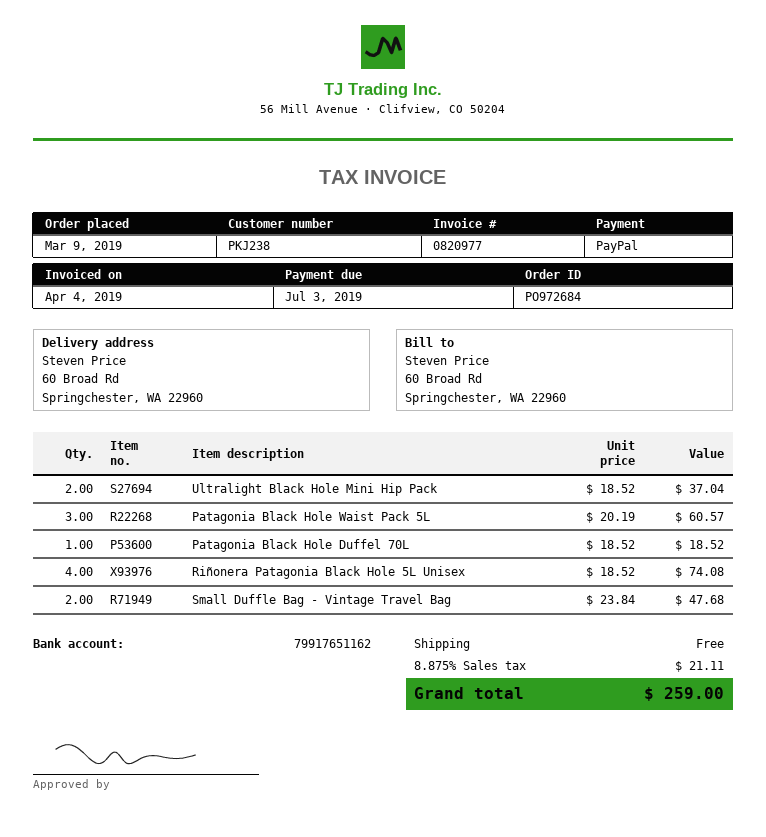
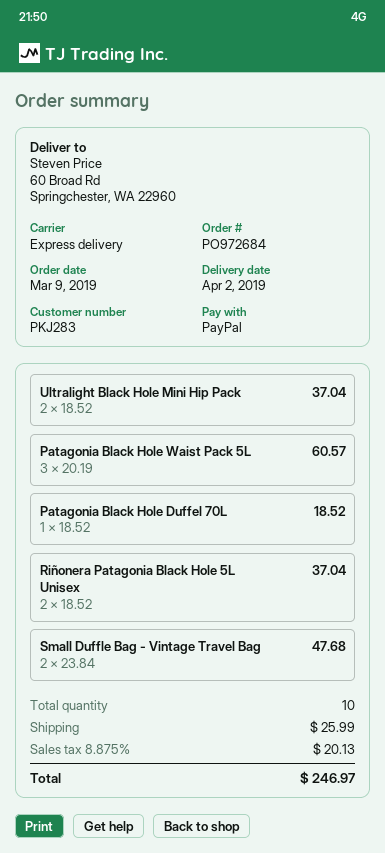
customer number: PKJ238 -> PKJ283
Riñonera Patagonia Black Hole 5L Unisex: 4 x 18.52 = 74.08 -> 2 x 18.52 = 37.04
shipping: 0.00 -> 25.99
tax: 8.875% = 21.11 -> 8.875% = 20.13
total: 259.00 -> 246.97

